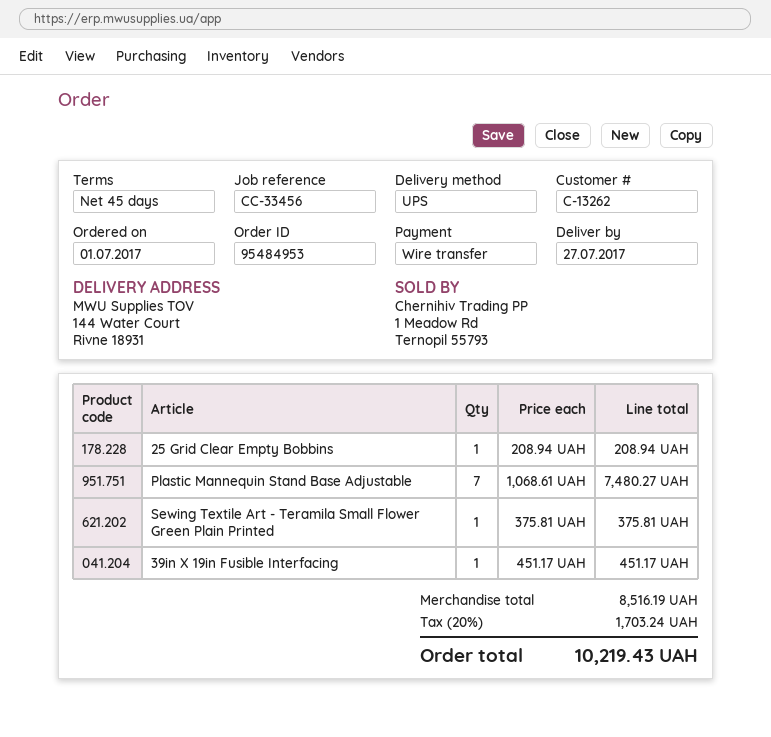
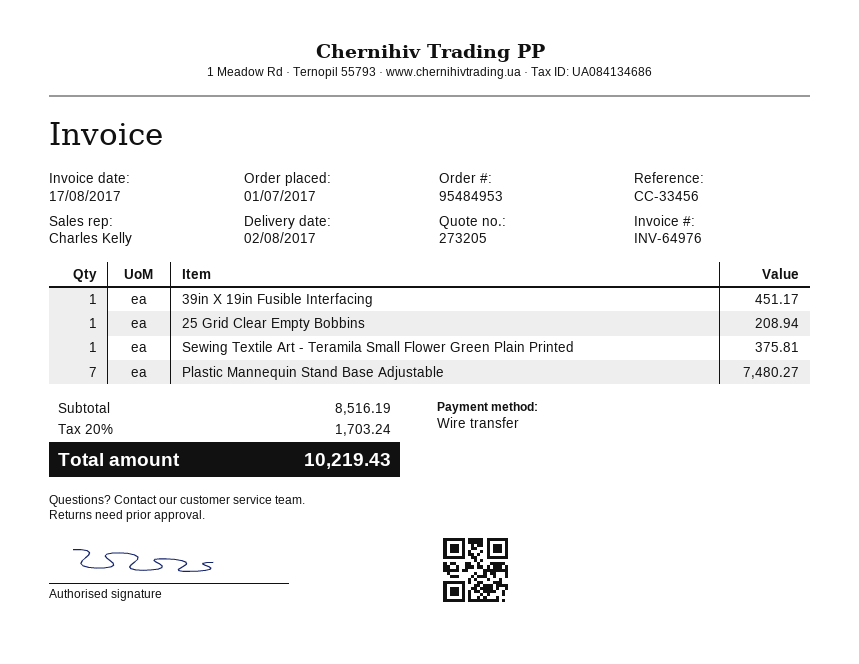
delivery date: 2017-07-27 -> 2017-08-02

